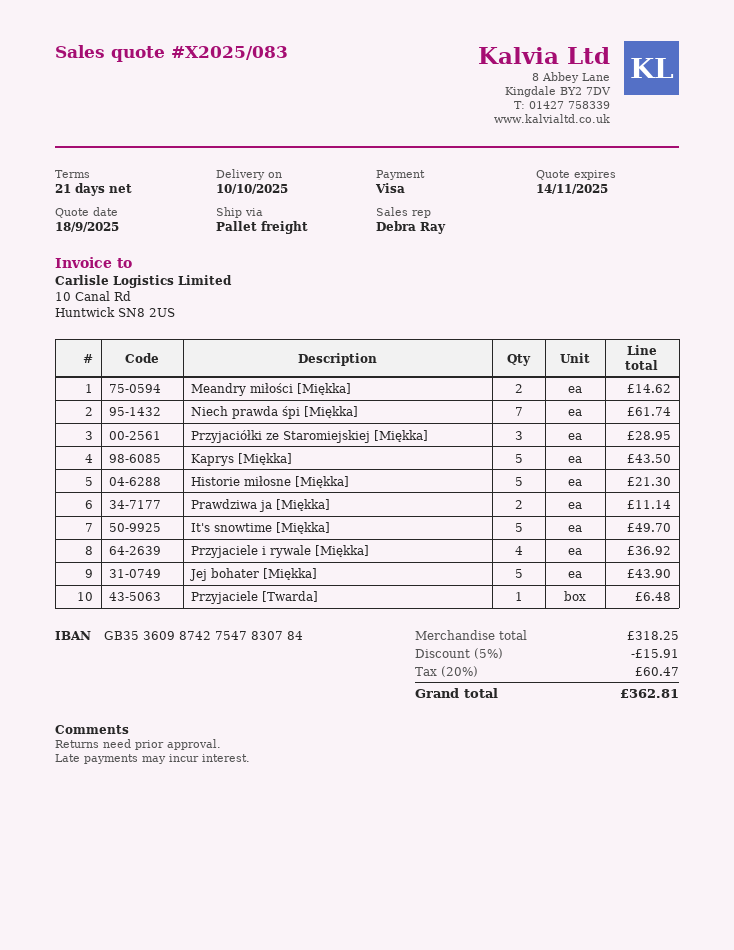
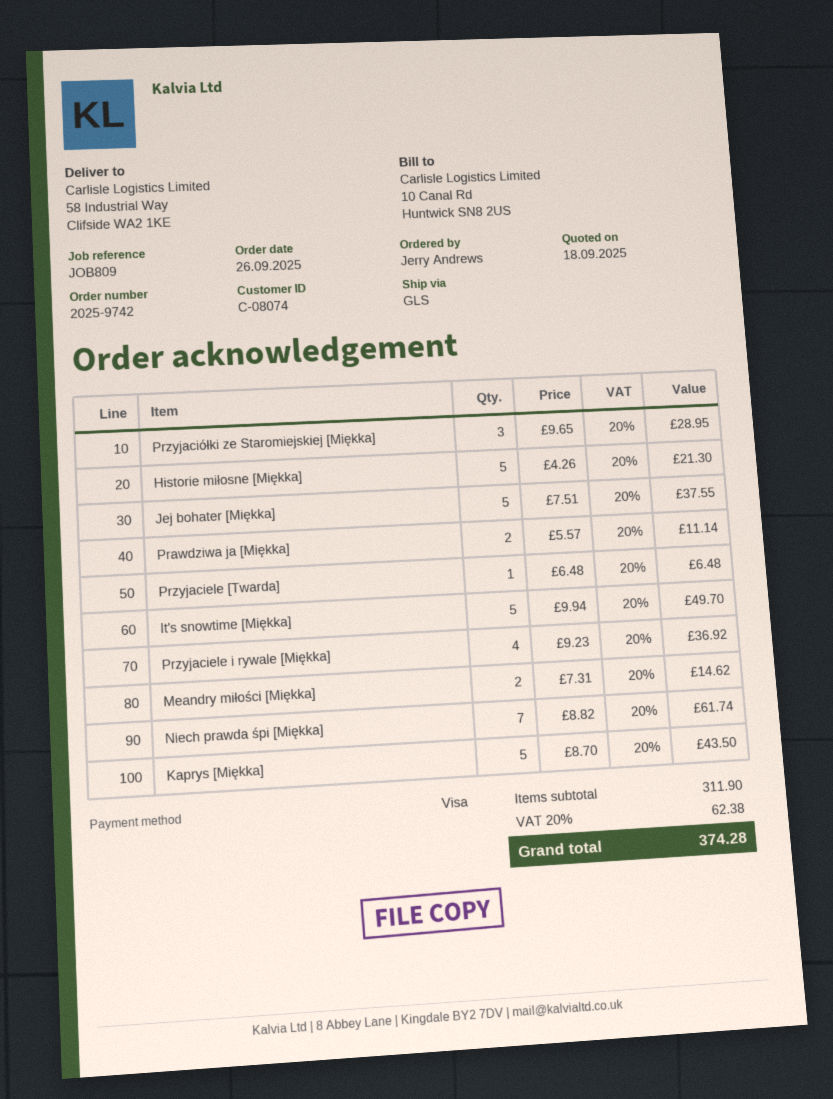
shipping method: pallet freight -> GLS
Jej bohater [Miękka]: 5 for 43.90 -> 5 for 37.55
subtotal: 318.25 -> 311.90
discount: 5% = 15.91 -> none
tax: 20% = 60.47 -> 20% = 62.38
total: 362.81 -> 374.28

